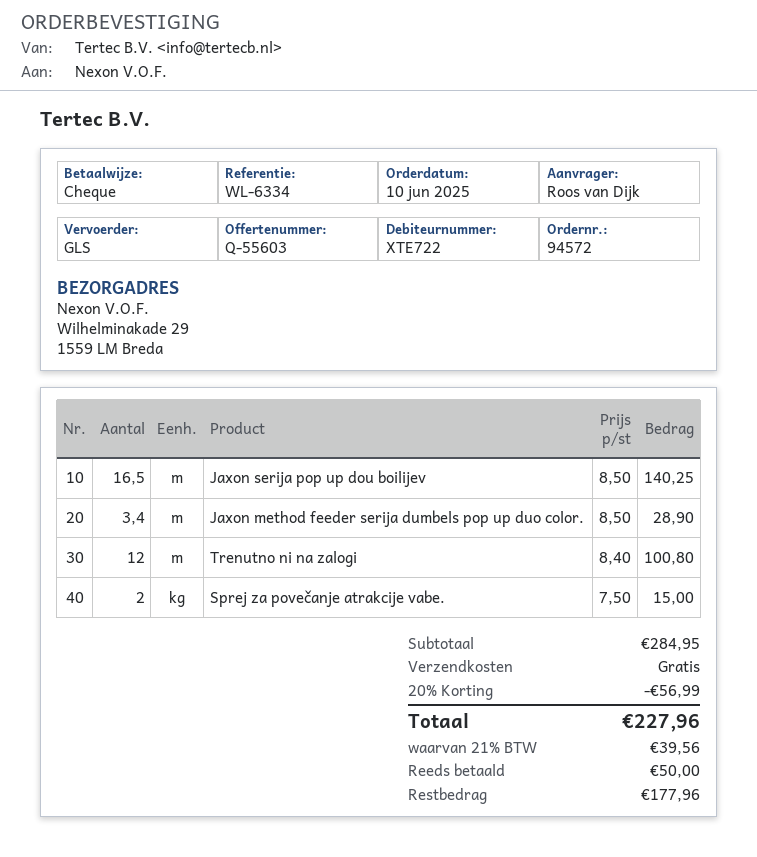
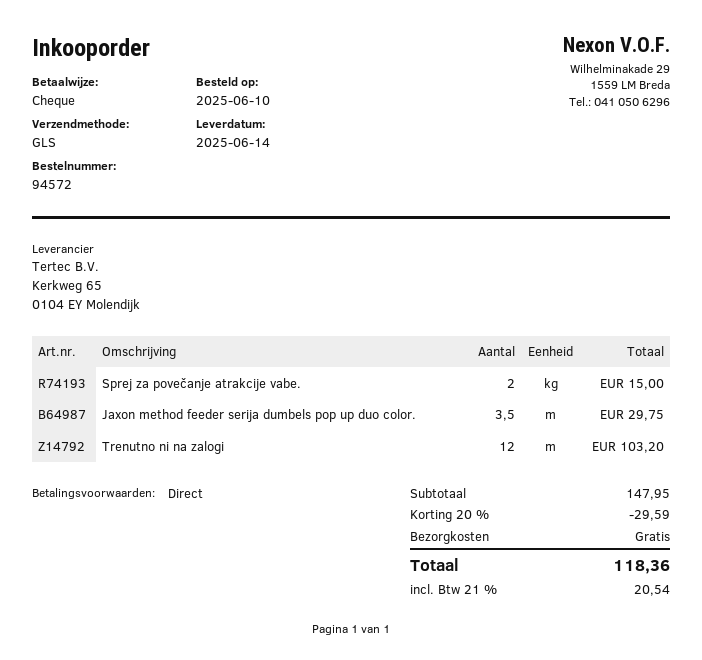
Jaxon serija pop up dou boilijev: 16.5 for 140.25 -> none
Jaxon method feeder serija dumbels pop up duo color.: 3.4 for 28.90 -> 3.5 for 29.75
Trenutno ni na zalogi: 12 for 100.80 -> 12 for 103.20
subtotal: 284.95 -> 147.95
discount: 20% = 56.99 -> 20% = 29.59
tax: 21% = 39.56 -> 21% = 20.54
total: 227.96 -> 118.36

